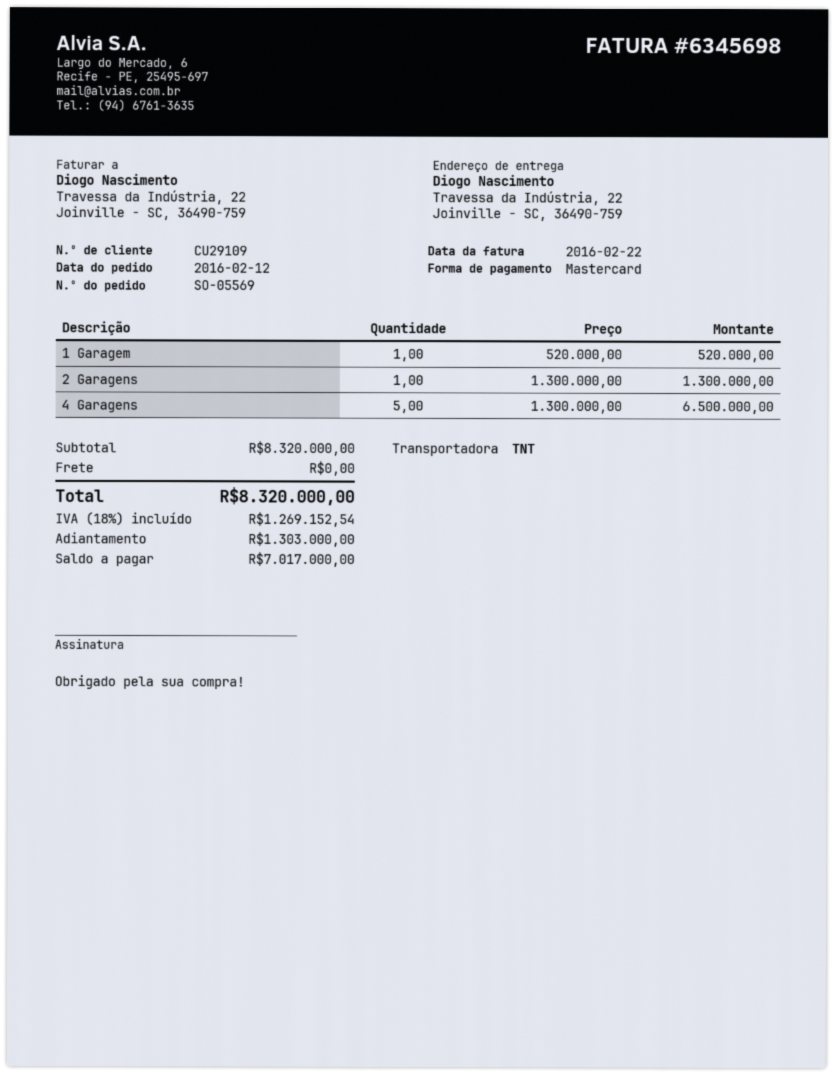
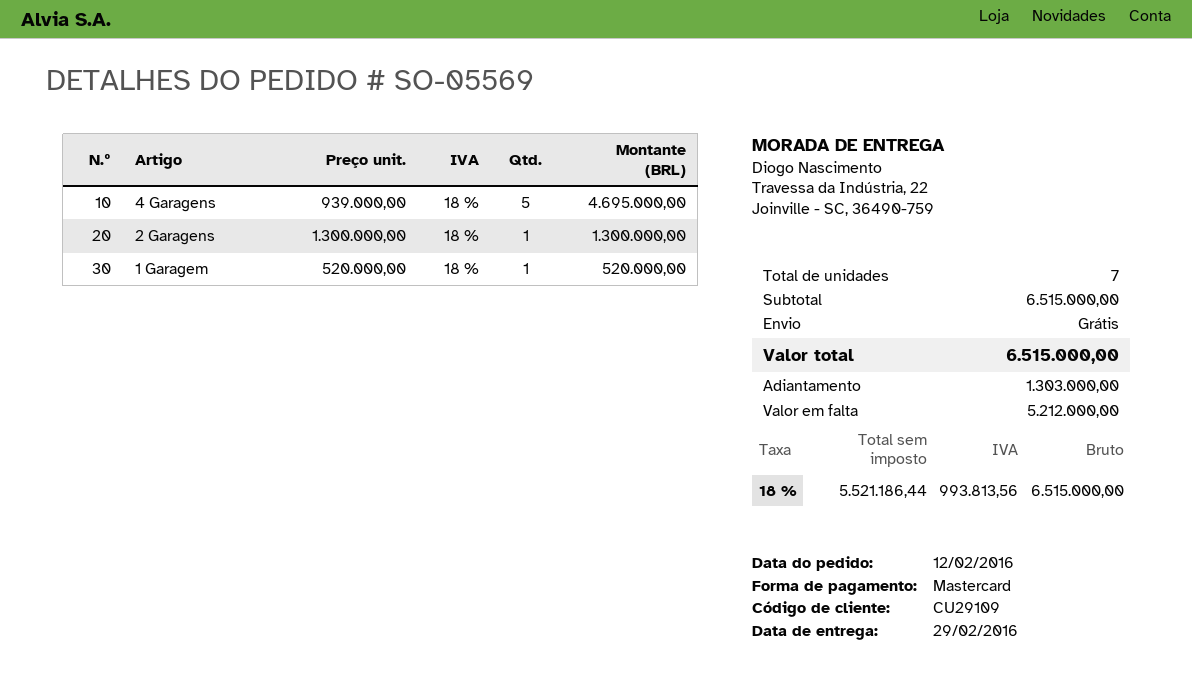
4 Garagens: 5 x 1300000.00 = 6500000.00 -> 5 x 939000.00 = 4695000.00
subtotal: 8320000.00 -> 6515000.00
tax: 18% = 1269152.54 -> 18% = 993813.56
total: 8320000.00 -> 6515000.00
balance: 7017000.00 -> 5212000.00

